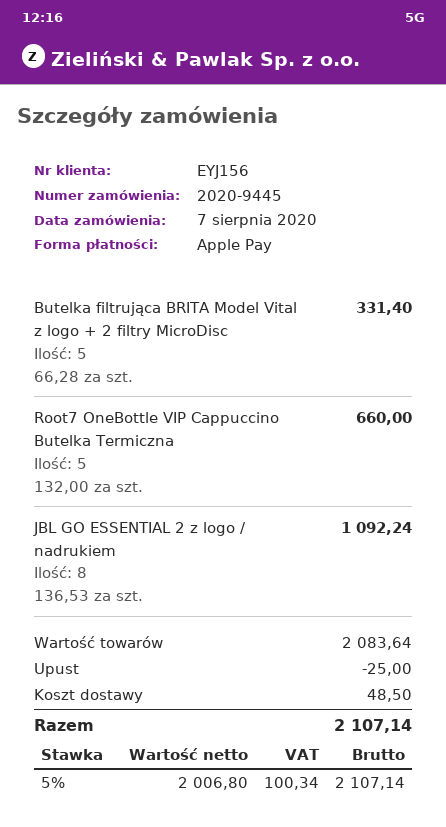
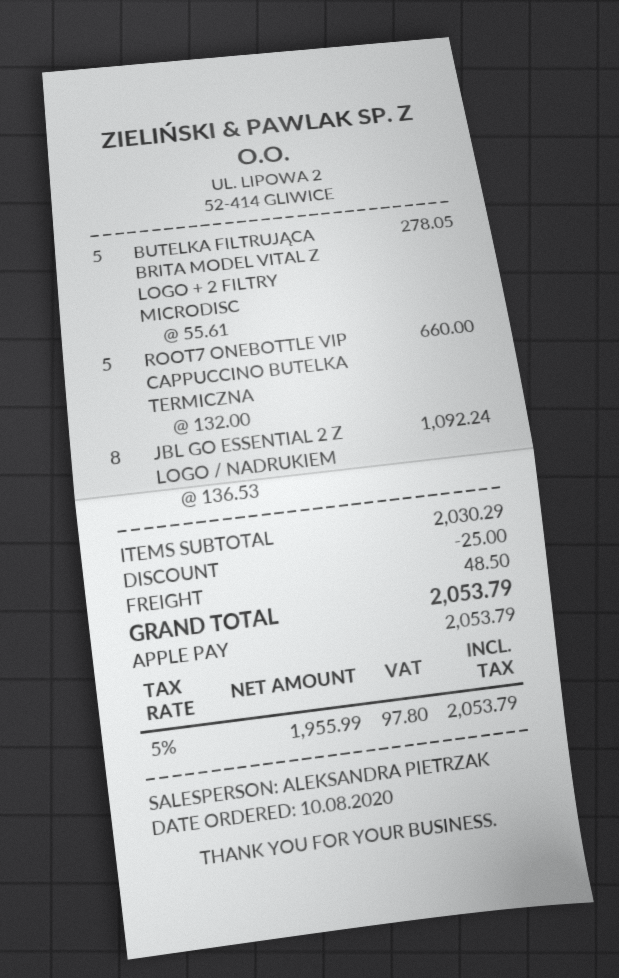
order date: 2020-08-07 -> 2020-08-10
Butelka filtrująca BRITA Model Vital z logo + 2 filtry MicroDisc: 5 x 66.28 = 331.40 -> 5 x 55.61 = 278.05
subtotal: 2083.64 -> 2030.29
net: 2006.80 -> 1955.99
tax: 5% = 100.34 -> 5% = 97.80
total: 2107.14 -> 2053.79

